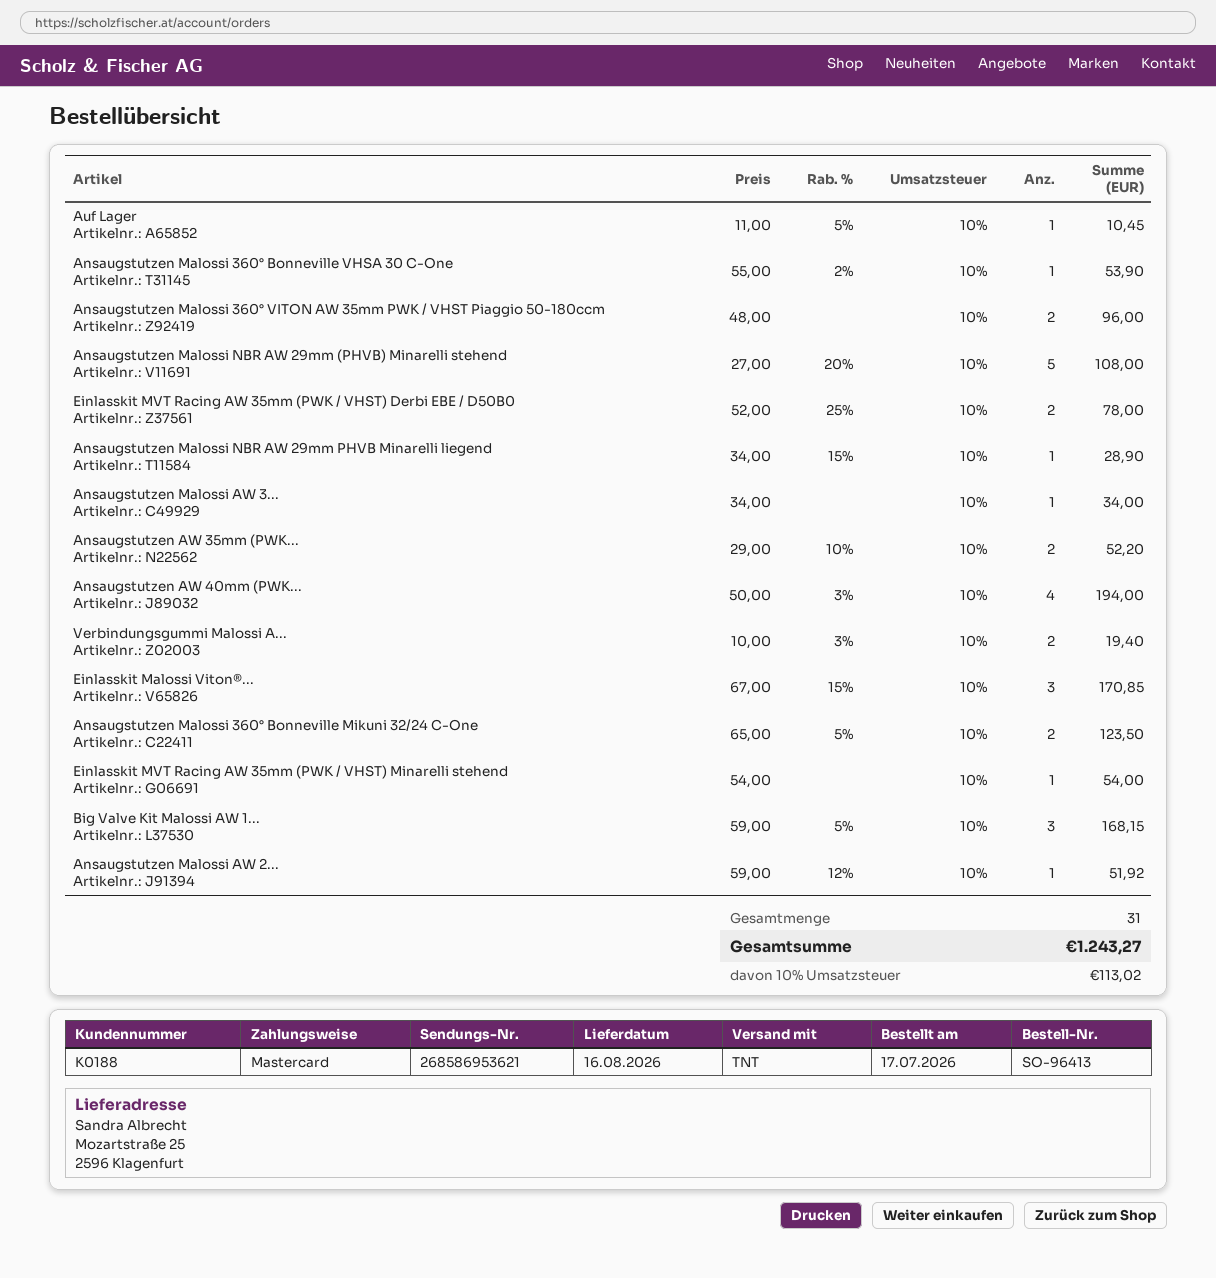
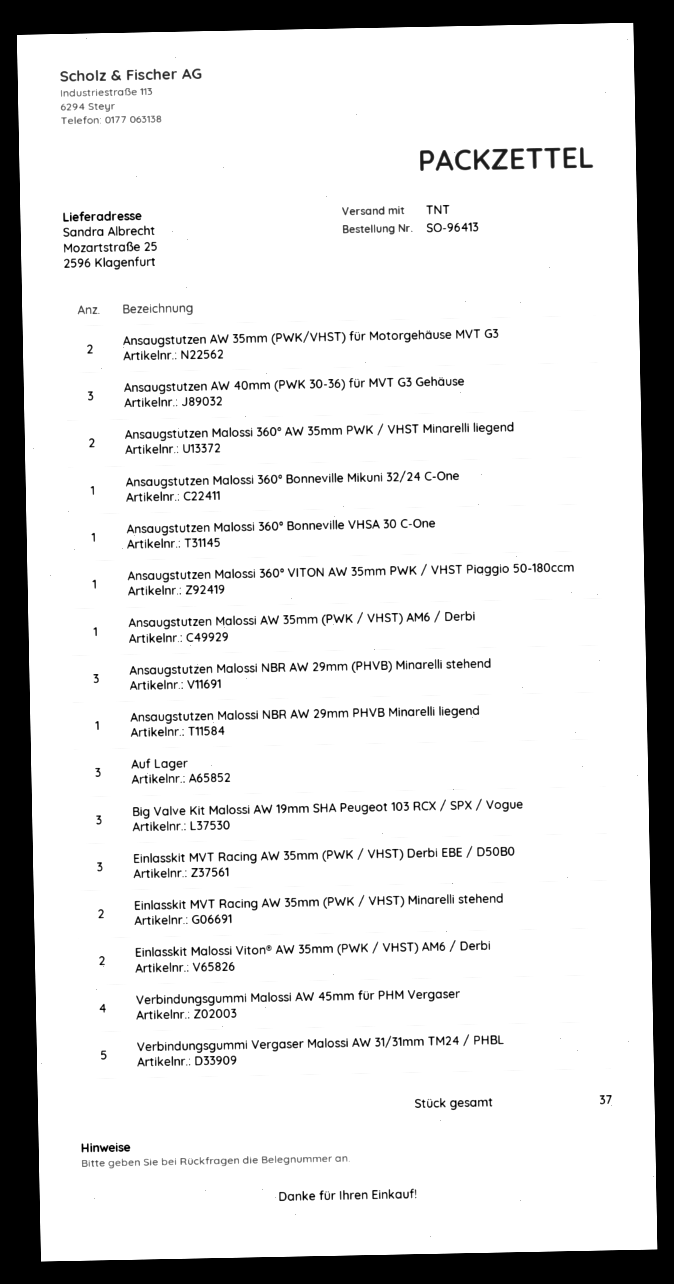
Auf Lager: 1 -> 3
Ansaugstutzen Malossi 360° VITON AW 35mm PWK / VHST Piaggio 50-180ccm: 2 -> 1
Ansaugstutzen Malossi NBR AW 29mm (PHVB) Minarelli stehend: 5 -> 3
Einlasskit MVT Racing AW 35mm (PWK / VHST) Derbi EBE / D50B0: 2 -> 3
Ansaugstutzen AW 40mm (PWK...: 4 -> 3
Verbindungsgummi Malossi A...: 2 -> 4
Einlasskit Malossi Viton®...: 3 -> 2
Ansaugstutzen Malossi 360° Bonneville Mikuni 32/24 C-One: 2 -> 1
Einlasskit MVT Racing AW 35mm (PWK / VHST) Minarelli stehend: 1 -> 2
Ansaugstutzen Malossi AW 2...: 1 -> none
Ansaugstutzen Malossi 360° AW 35mm PWK / VHST Minarelli liegend: none -> 2
Verbindungsgummi Vergaser Malossi AW 31/31mm TM24 / PHBL: none -> 5
total quantity: 31 -> 37

